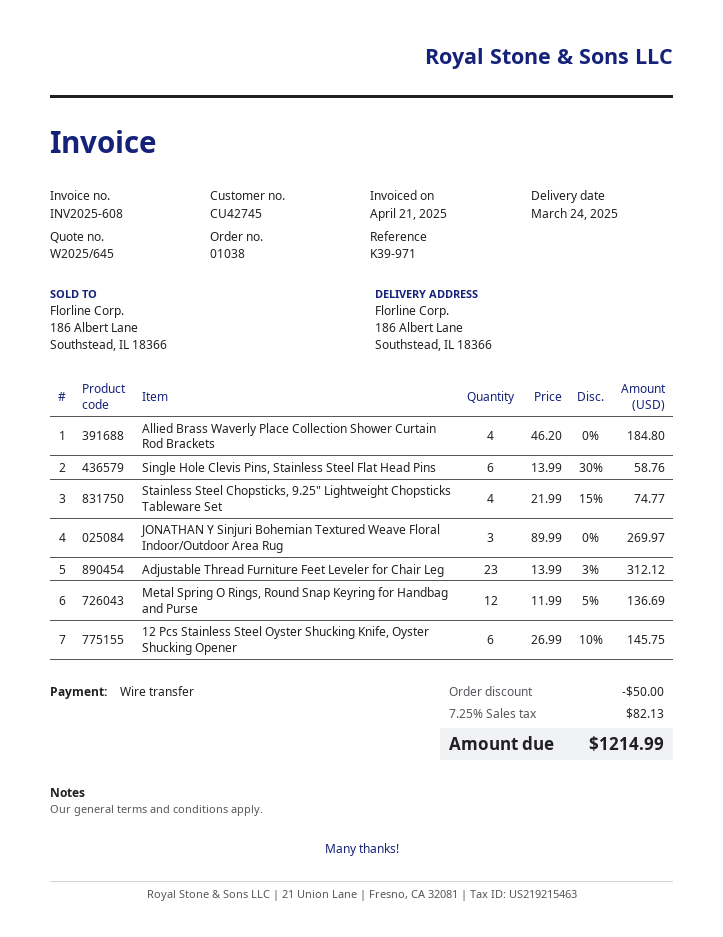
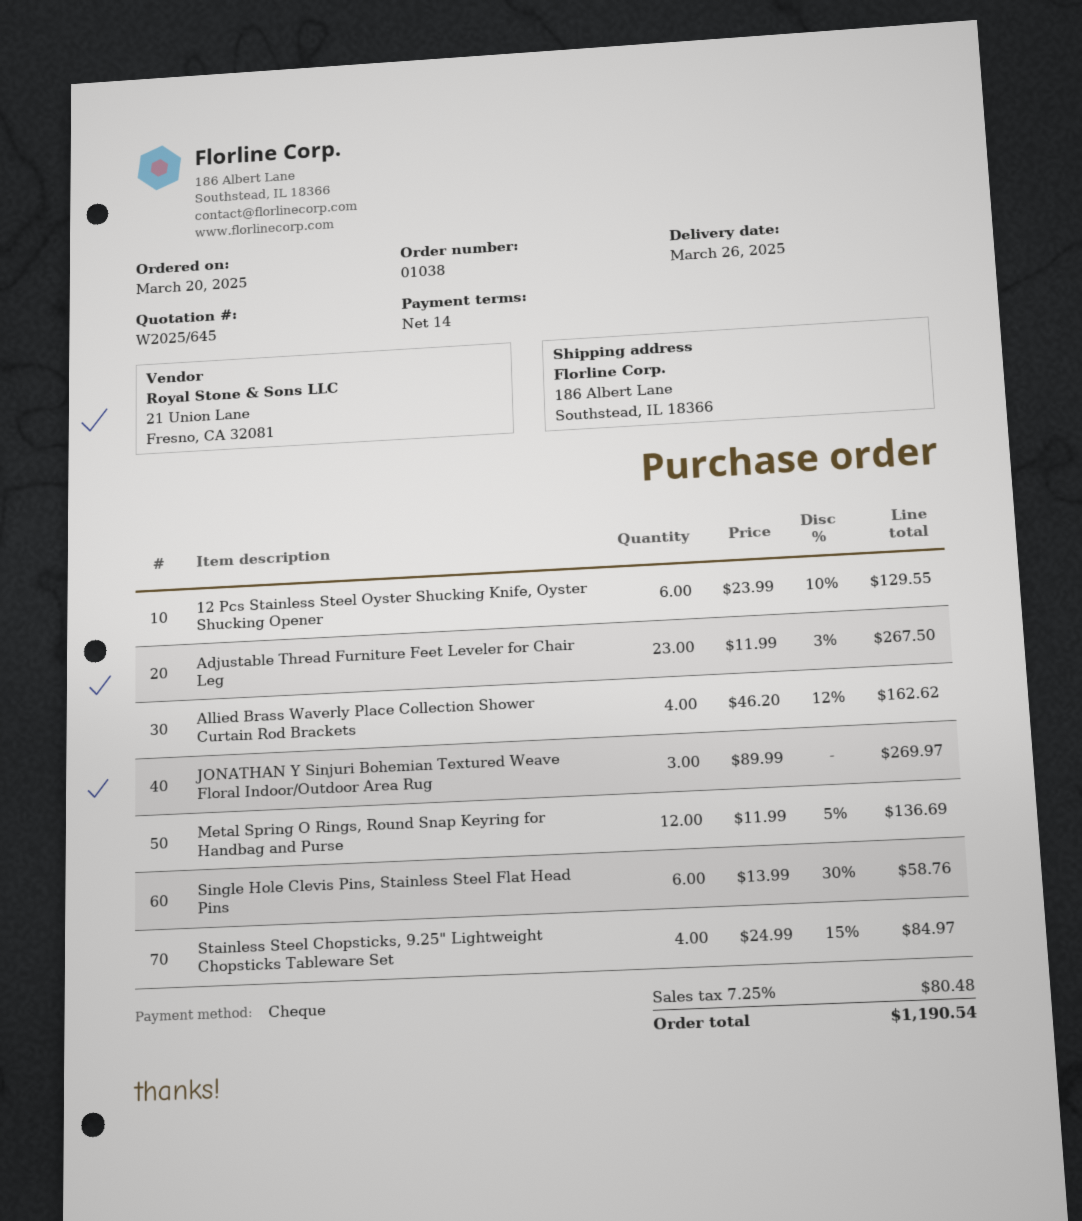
delivery date: 2025-03-24 -> 2025-03-26
payment method: bank transfer -> cheque
Allied Brass Waverly Place Collection Shower Curtain Rod Brackets: 4 x 46.20 = 184.80 -> 4 x 46.20 - 12% = 162.62
Stainless Steel Chopsticks, 9.25" Lightweight Chopsticks Tableware Set: 4 x 21.99 - 15% = 74.77 -> 4 x 24.99 - 15% = 84.97
Adjustable Thread Furniture Feet Leveler for Chair Leg: 23 x 13.99 - 3% = 312.12 -> 23 x 11.99 - 3% = 267.50
12 Pcs Stainless Steel Oyster Shucking Knife, Oyster Shucking Opener: 6 x 26.99 - 10% = 145.75 -> 6 x 23.99 - 10% = 129.55
discount: 50.00 -> none
tax: 7.25% = 82.13 -> 7.25% = 80.48
total: 1214.99 -> 1190.54

